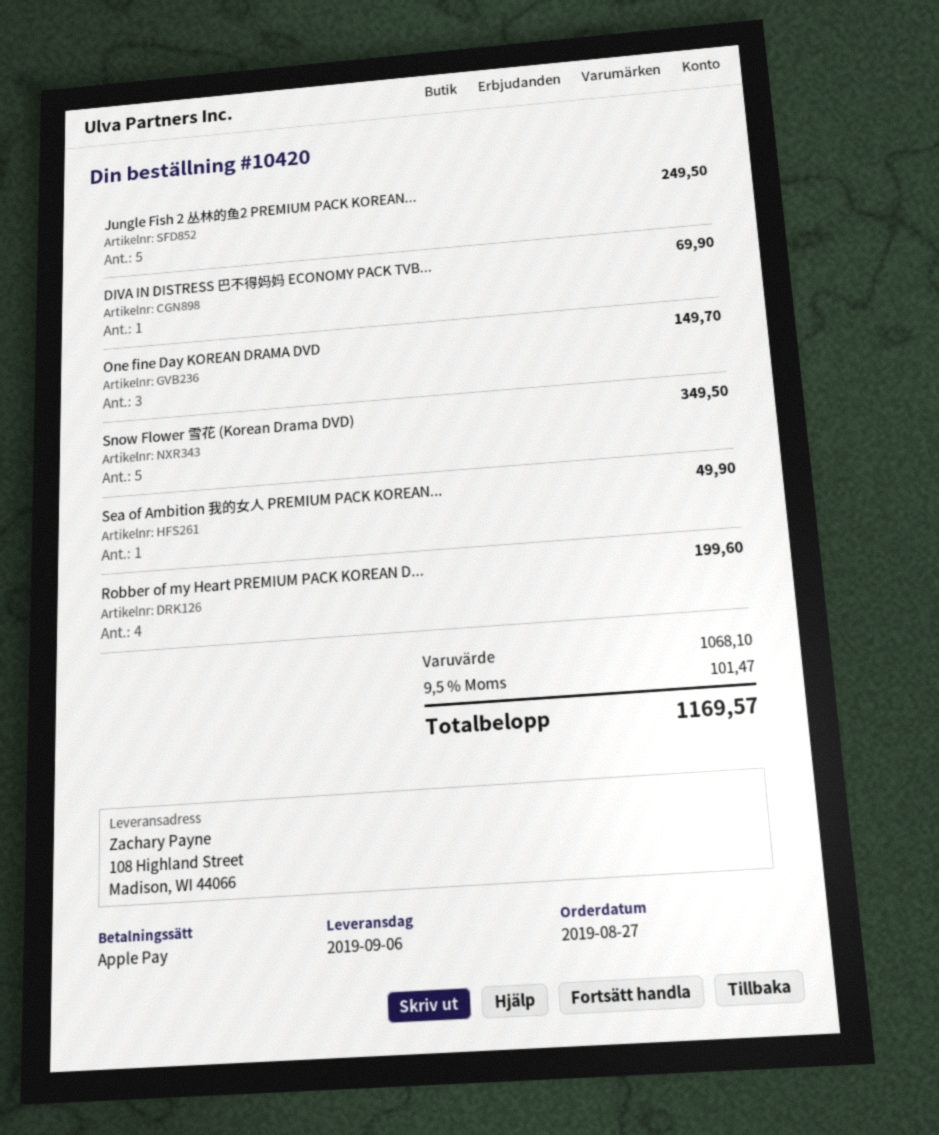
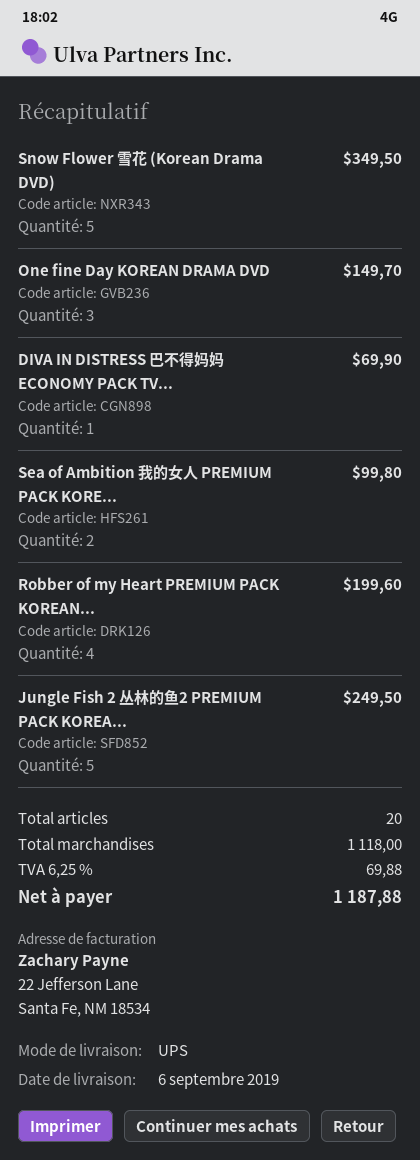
Sea of Ambition 我的女人 PREMIUM PACK KOREAN...: 1 for 49.90 -> 2 for 99.80
subtotal: 1068.10 -> 1118.00
tax: 9.5% = 101.47 -> 6.25% = 69.88
total: 1169.57 -> 1187.88

